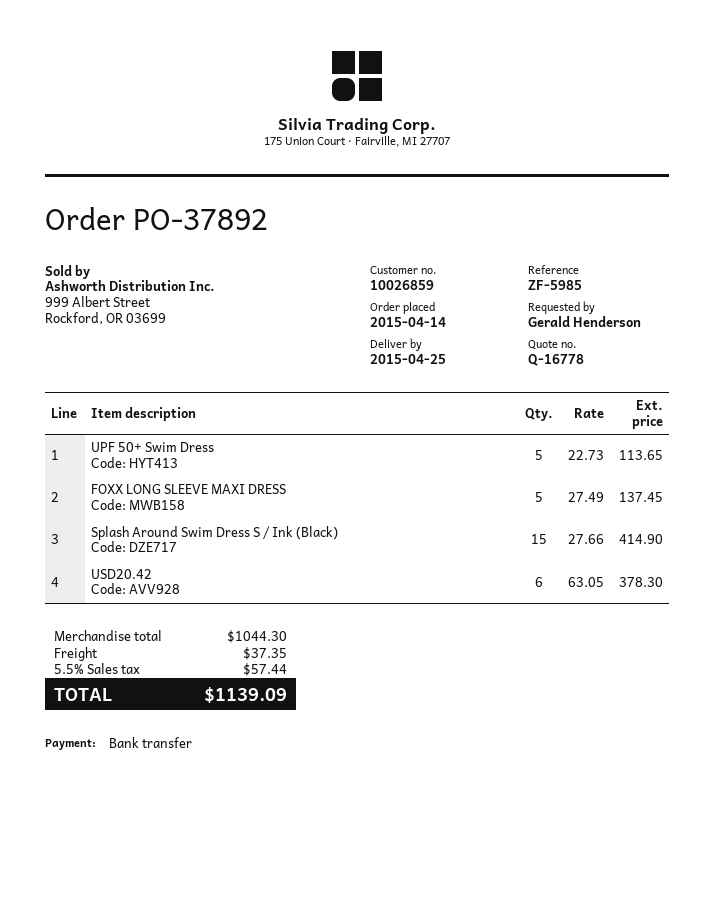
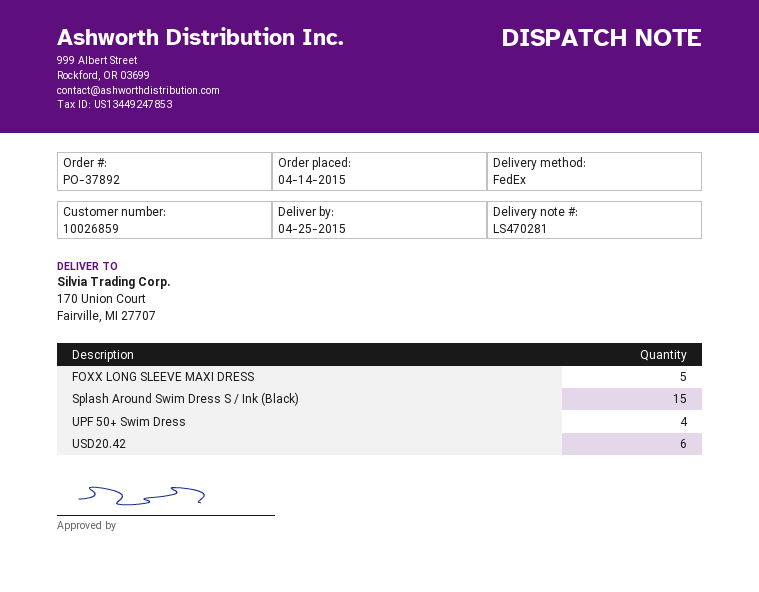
UPF 50+ Swim Dress: 5 -> 4

